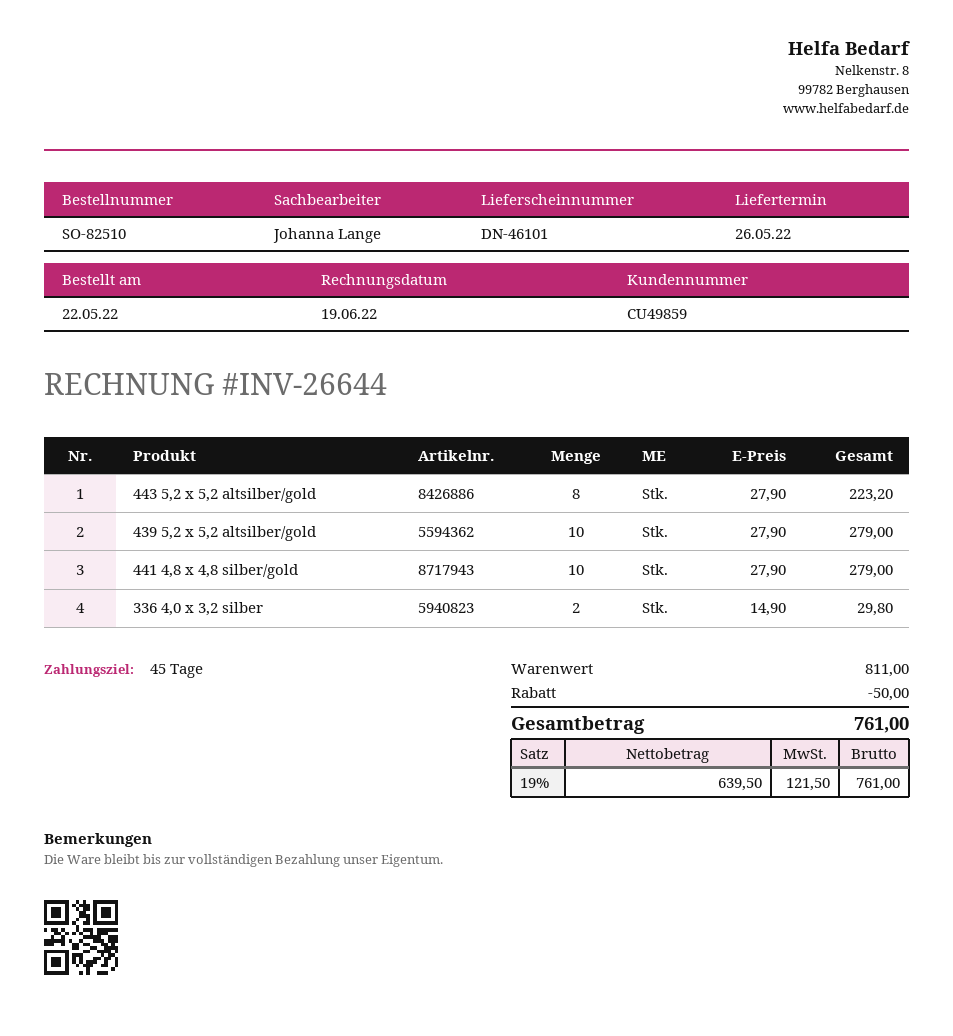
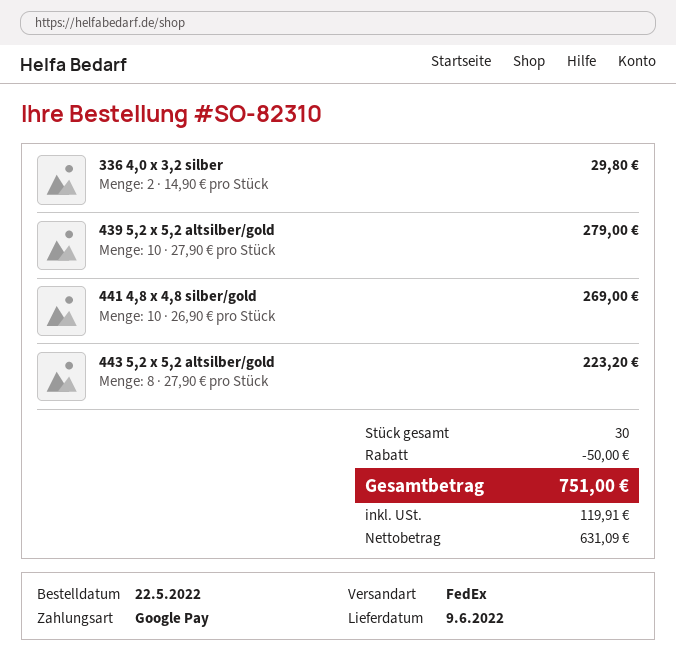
order number: SO-82510 -> SO-82310
delivery date: 2022-05-26 -> 2022-06-09
441 4,8 x 4,8 silber/gold: 10 x 27.90 = 279.00 -> 10 x 26.90 = 269.00
net: 639.50 -> 631.09
tax: 121.50 -> 119.91
total: 761.00 -> 751.00

